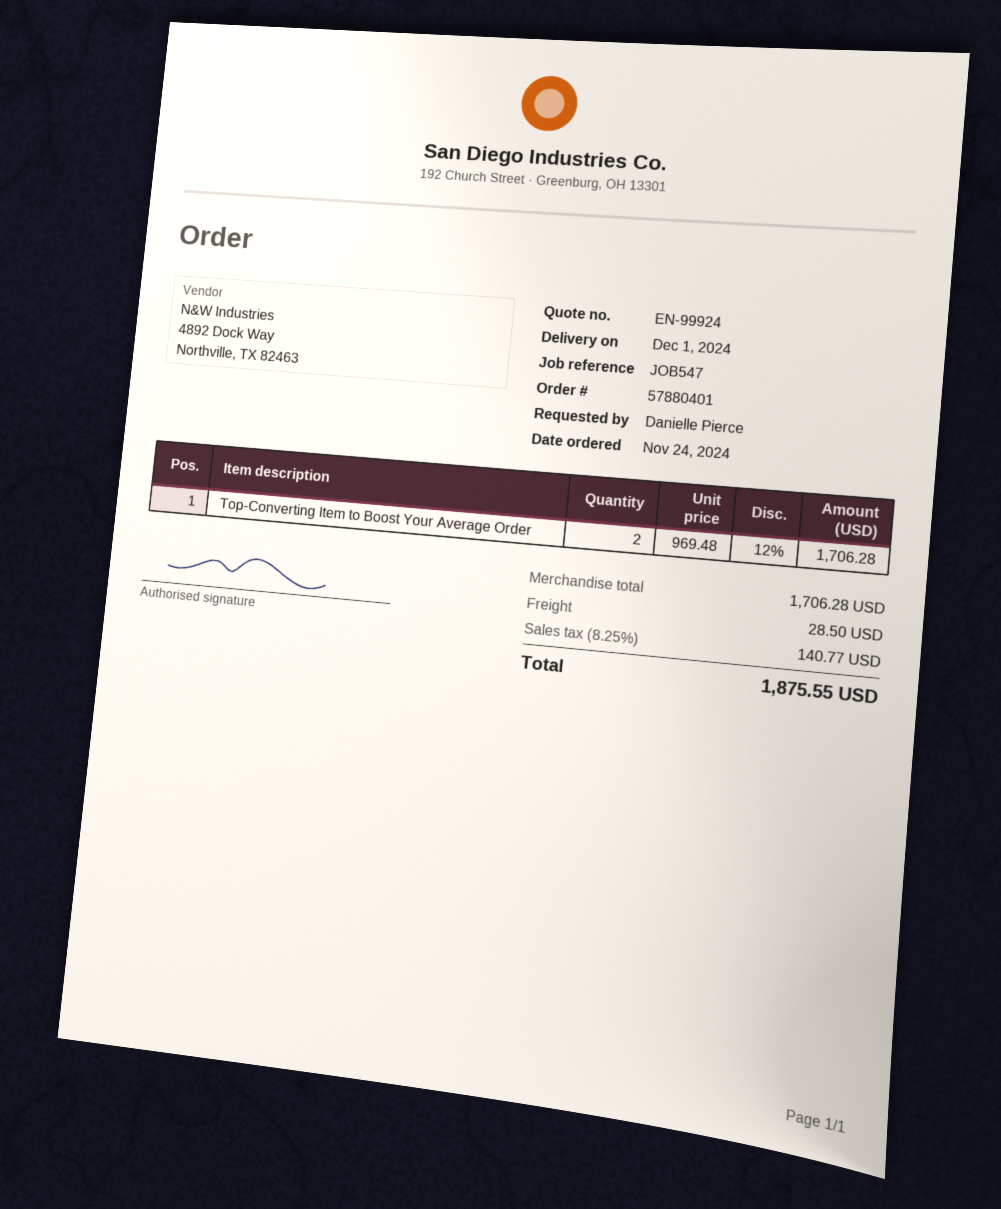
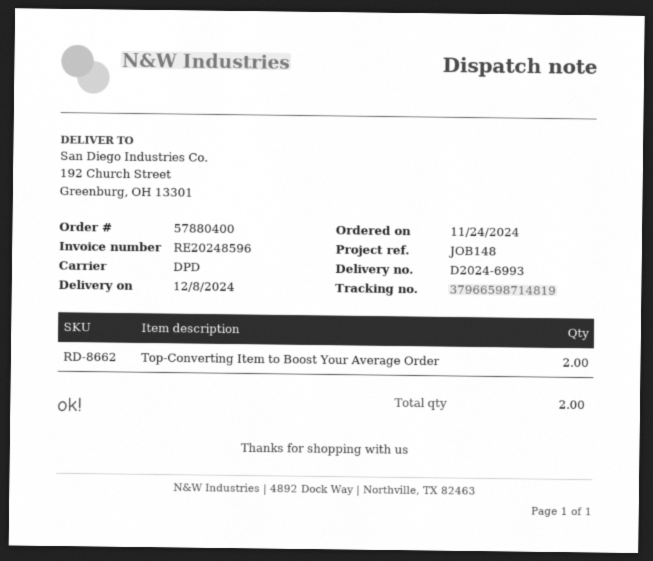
order number: 57880401 -> 57880400
delivery date: 2024-12-01 -> 2024-12-08
reference: JOB547 -> JOB148

